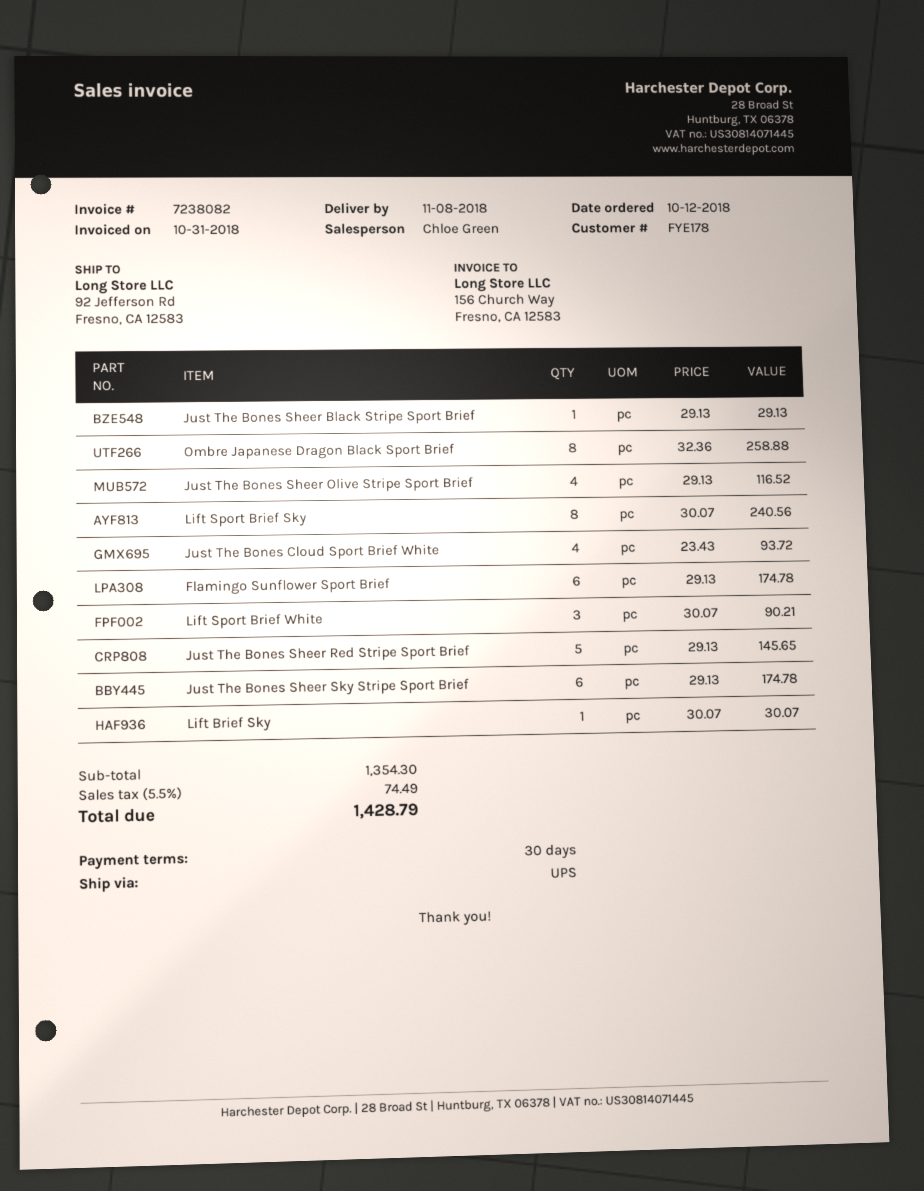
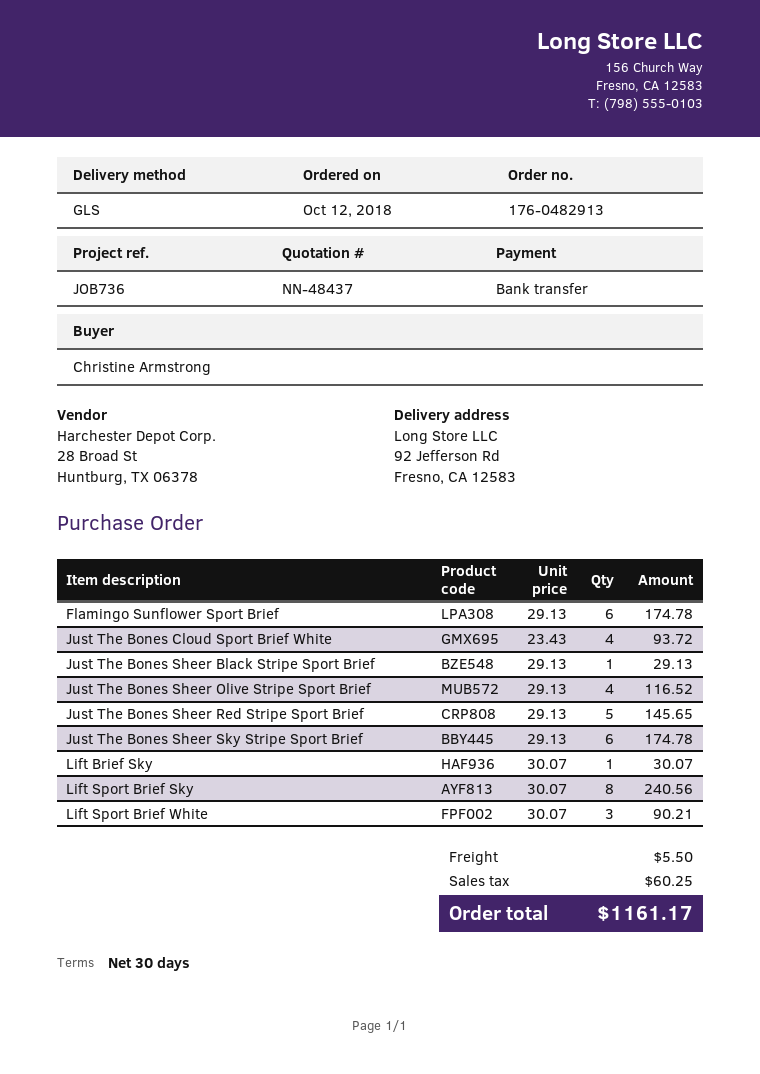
shipping method: UPS -> GLS
Ombre Japanese Dragon Black Sport Brief: 8 x 32.36 = 258.88 -> none
shipping: none -> 5.50
tax: 74.49 -> 60.25
total: 1428.79 -> 1161.17

